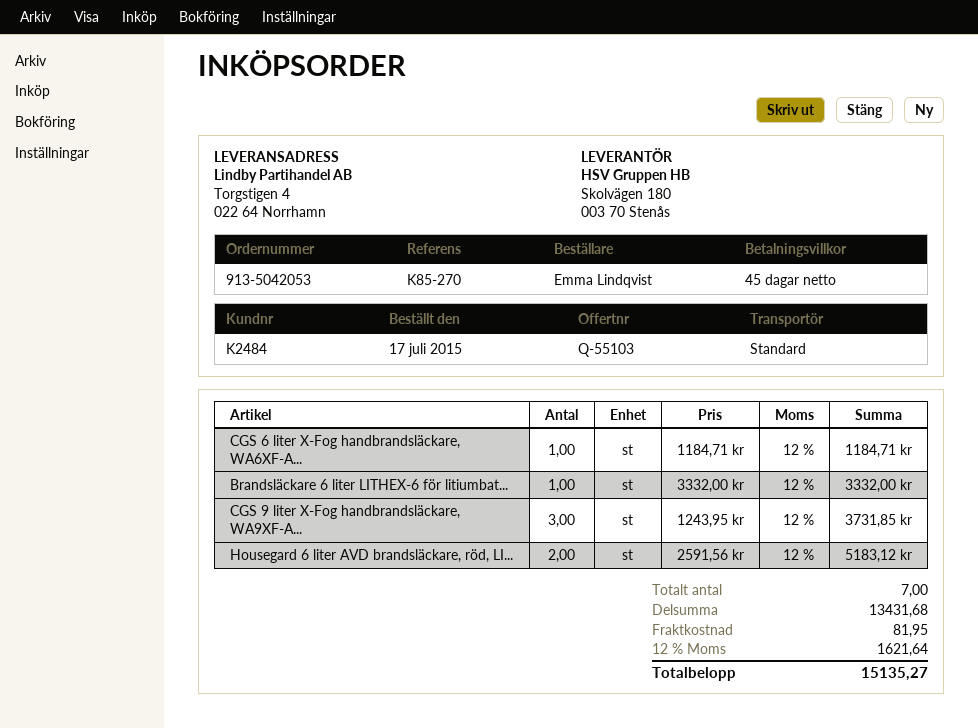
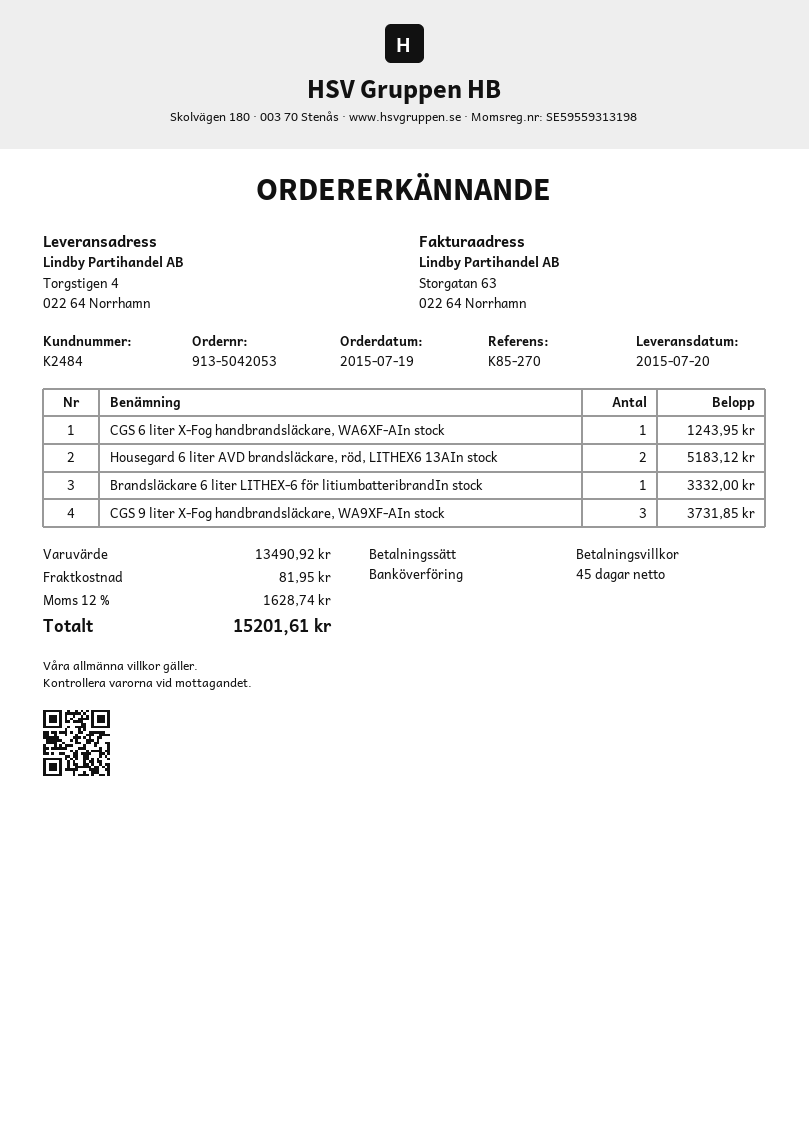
order date: 2015-07-17 -> 2015-07-19
CGS 6 liter X-Fog handbrandsläckare, WA6XF-A...: 1 for 1184.71 -> 1 for 1243.95
subtotal: 13431.68 -> 13490.92
tax: 12% = 1621.64 -> 12% = 1628.74
total: 15135.27 -> 15201.61

